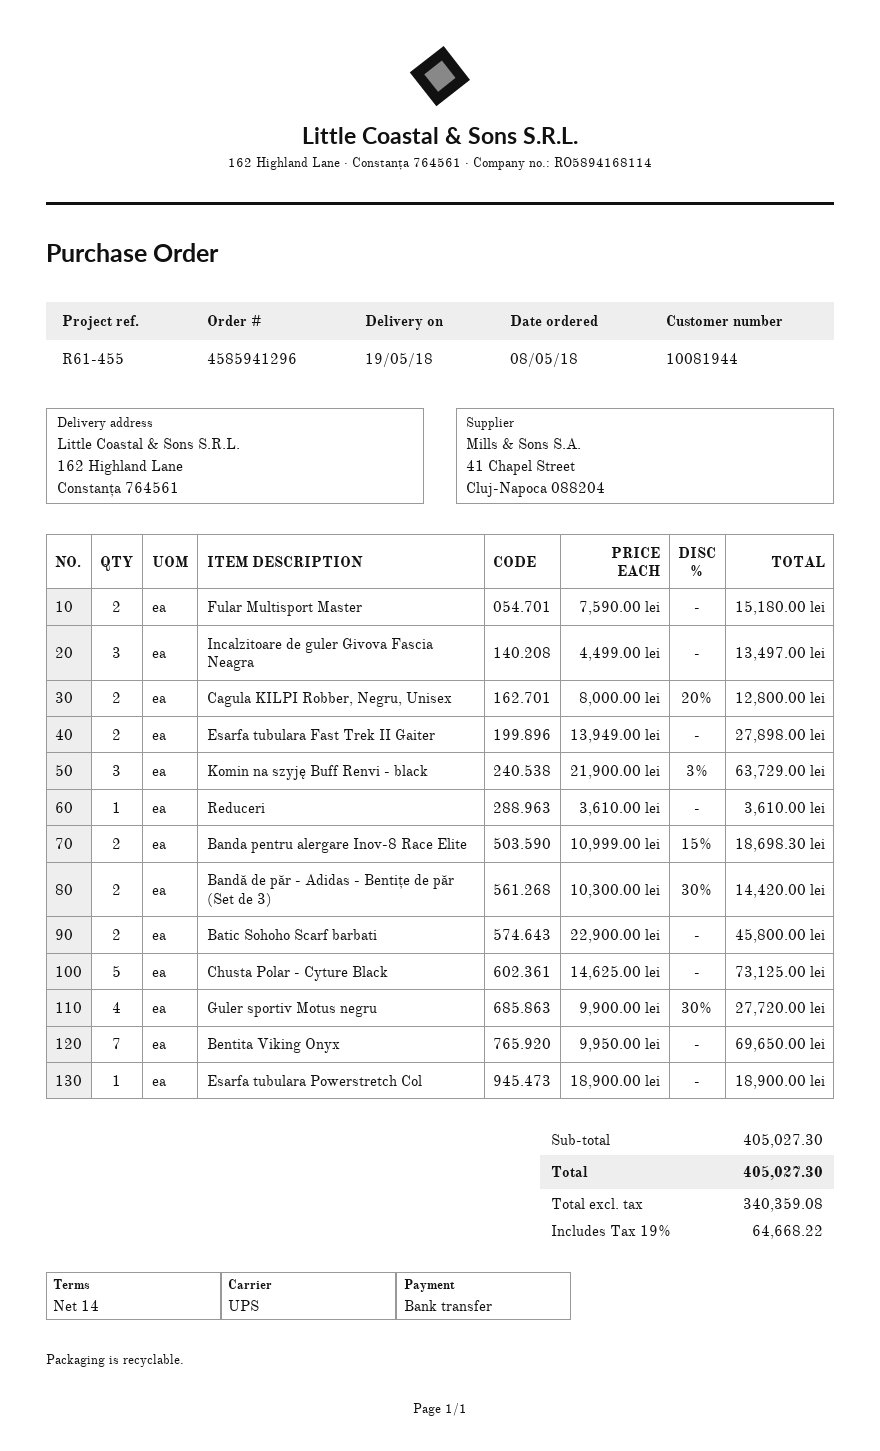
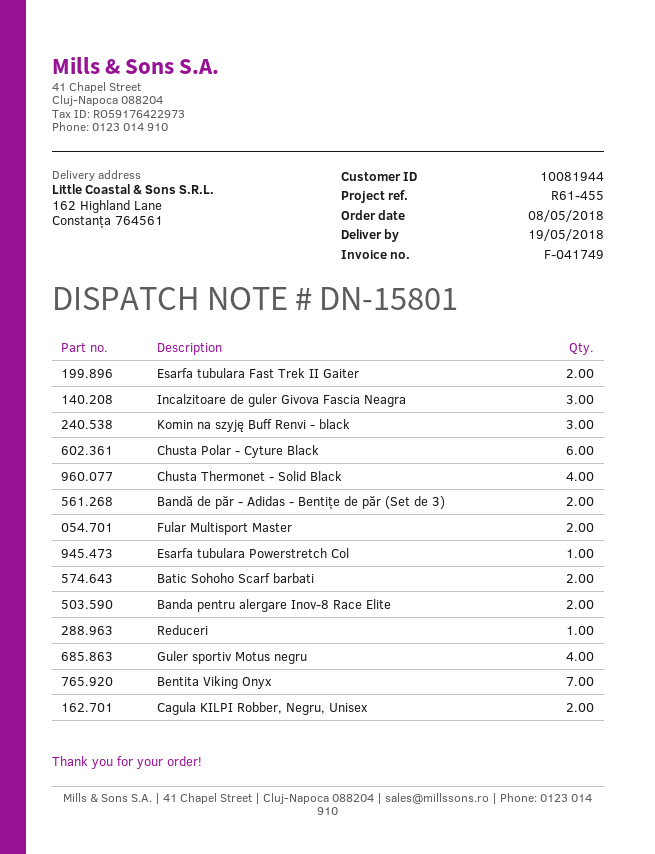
Chusta Polar - Cyture Black: 5 -> 6
Chusta Thermonet - Solid Black: none -> 4

